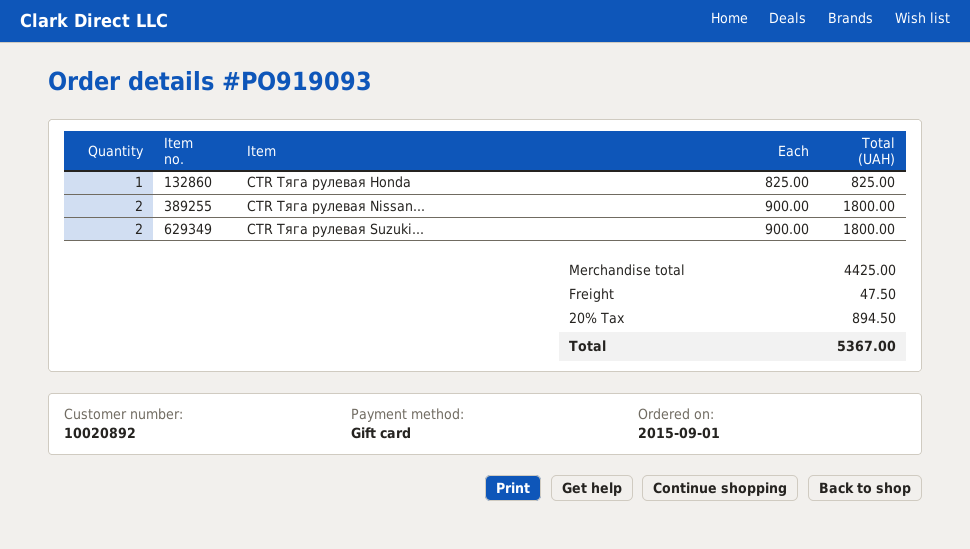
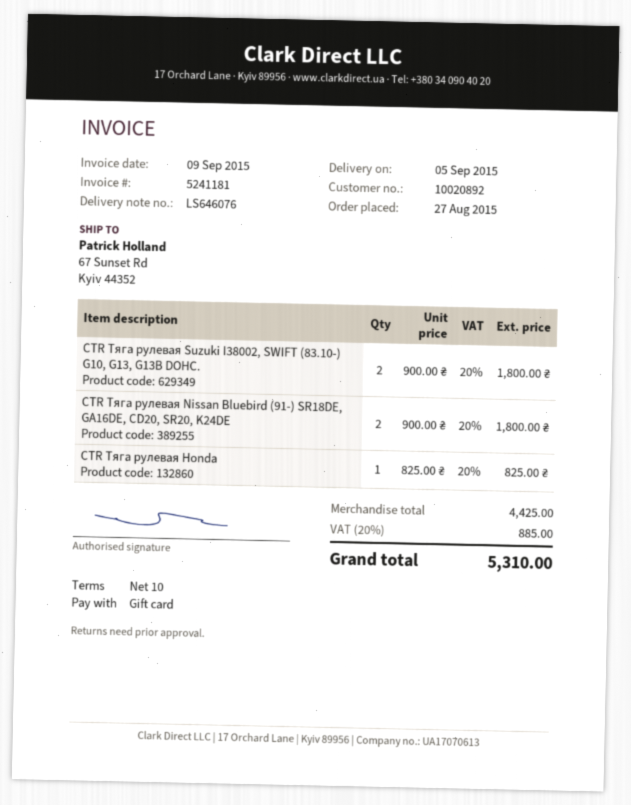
order date: 2015-09-01 -> 2015-08-27
shipping: 47.50 -> none
tax: 20% = 894.50 -> 20% = 885.00
total: 5367.00 -> 5310.00

